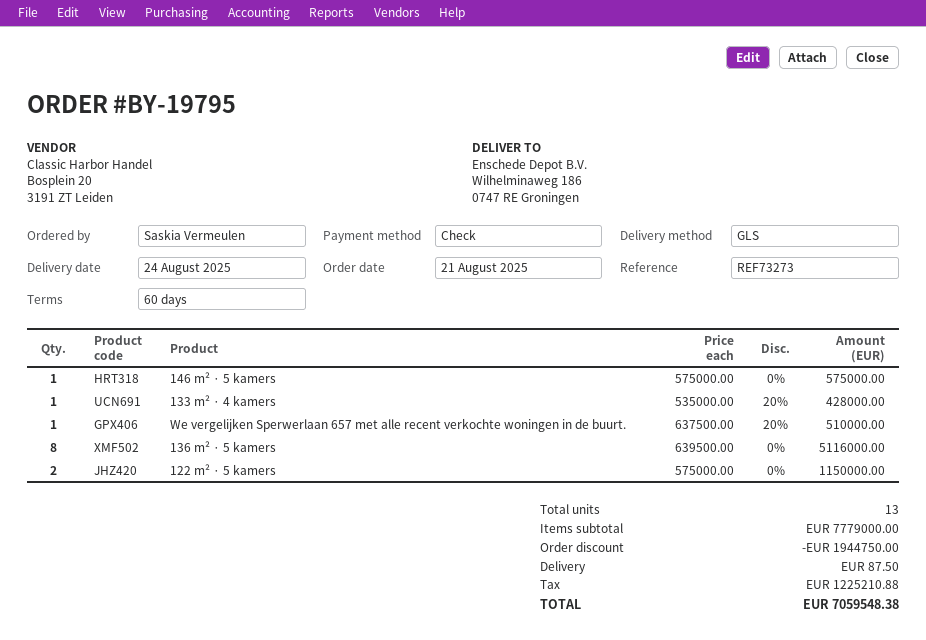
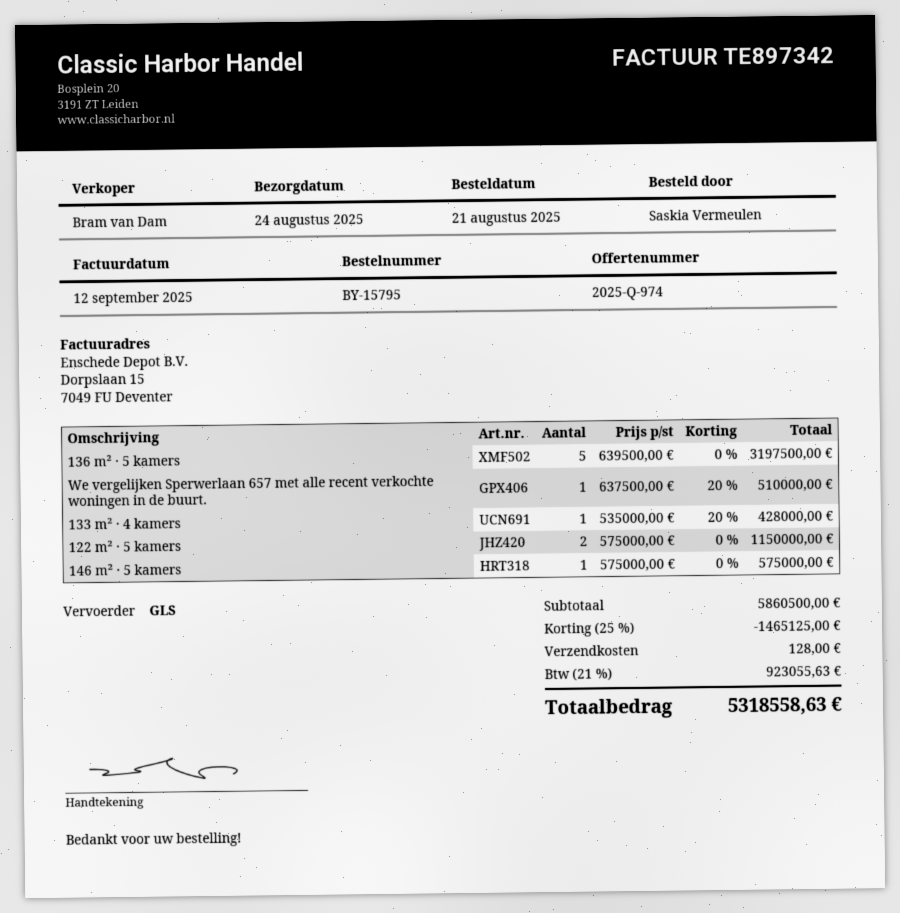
order number: BY-19795 -> BY-15795
136 m² · 5 kamers: 8 x 639500.00 = 5116000.00 -> 5 x 639500.00 = 3197500.00
subtotal: 7779000.00 -> 5860500.00
discount: 1944750.00 -> 1465125.00
shipping: 87.50 -> 128.00
tax: 1225210.88 -> 923055.63
total: 7059548.38 -> 5318558.63

